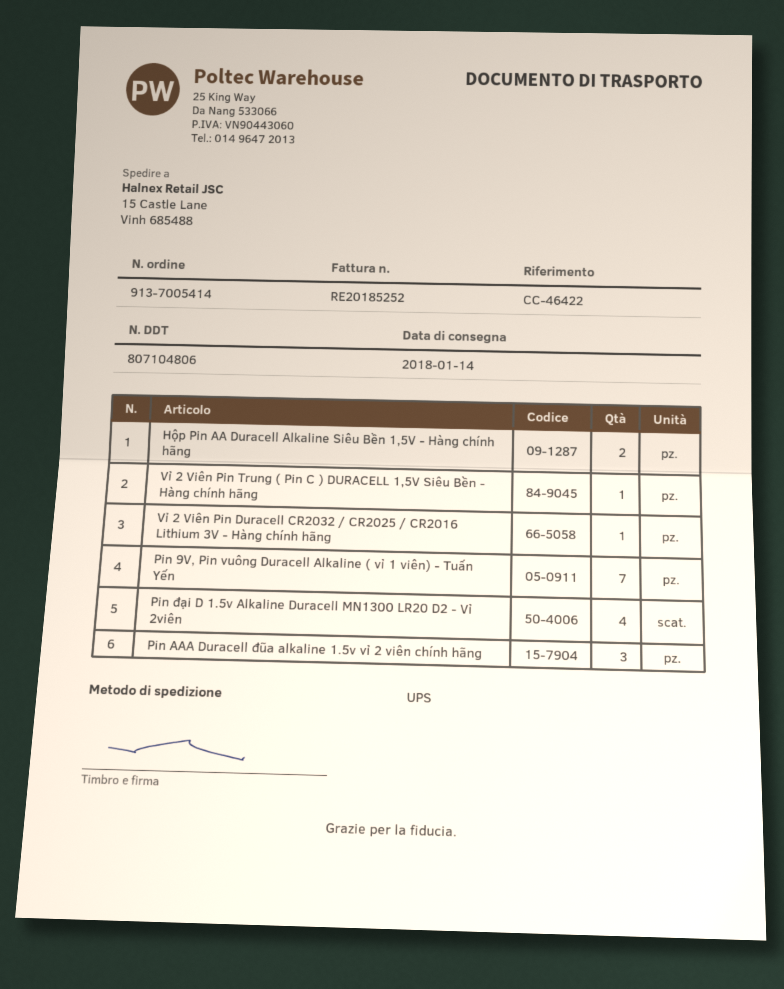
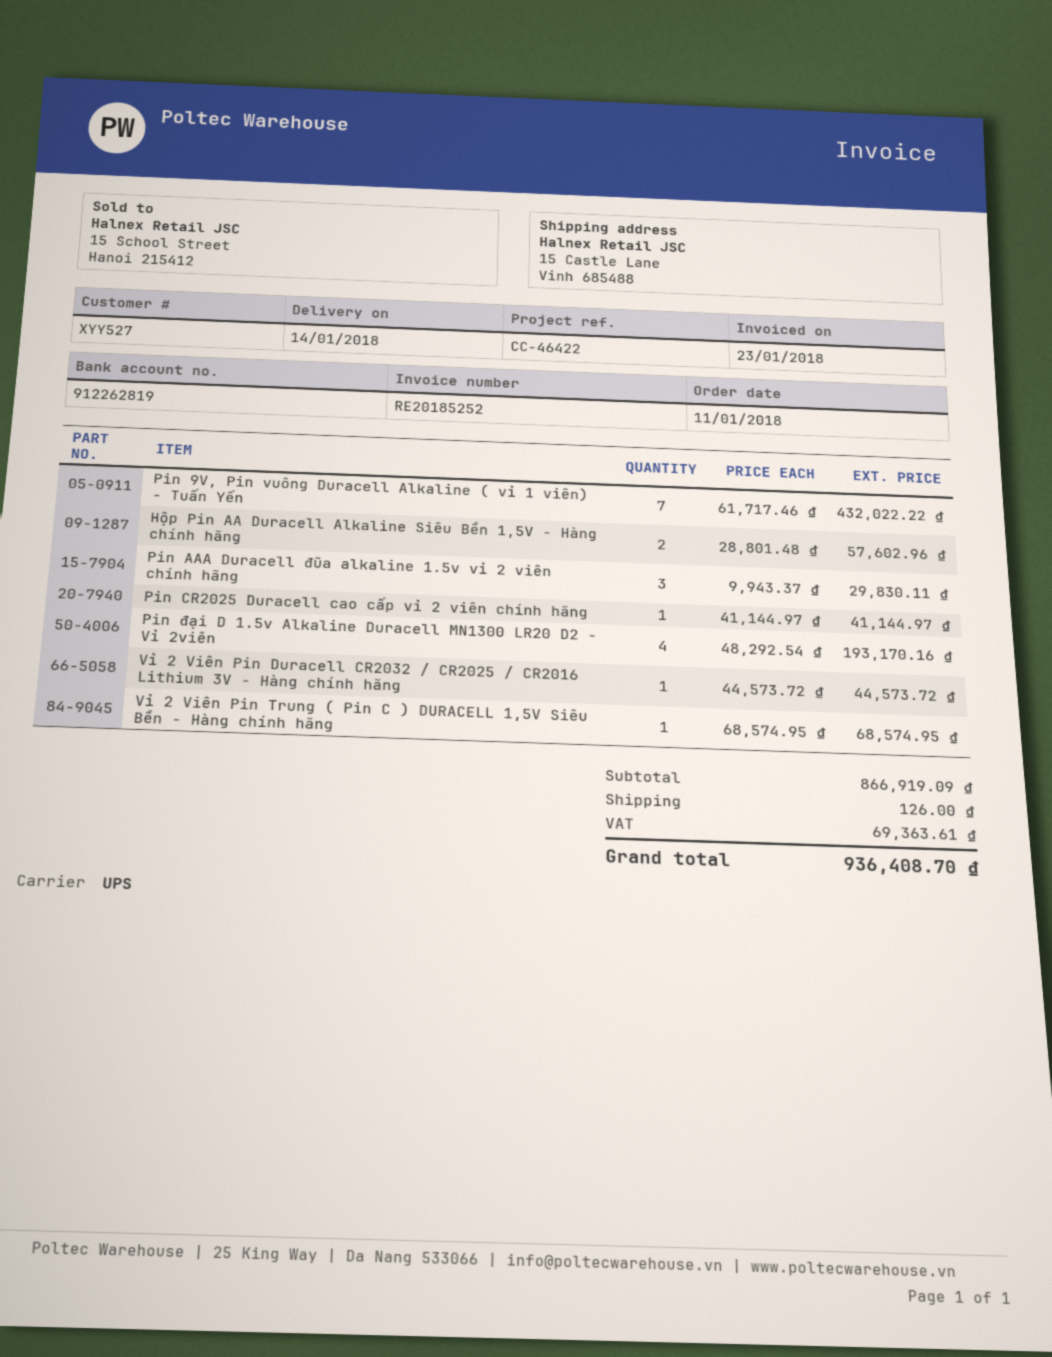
Pin CR2025 Duracell cao cấp vỉ 2 viên chính hãng: none -> 1

